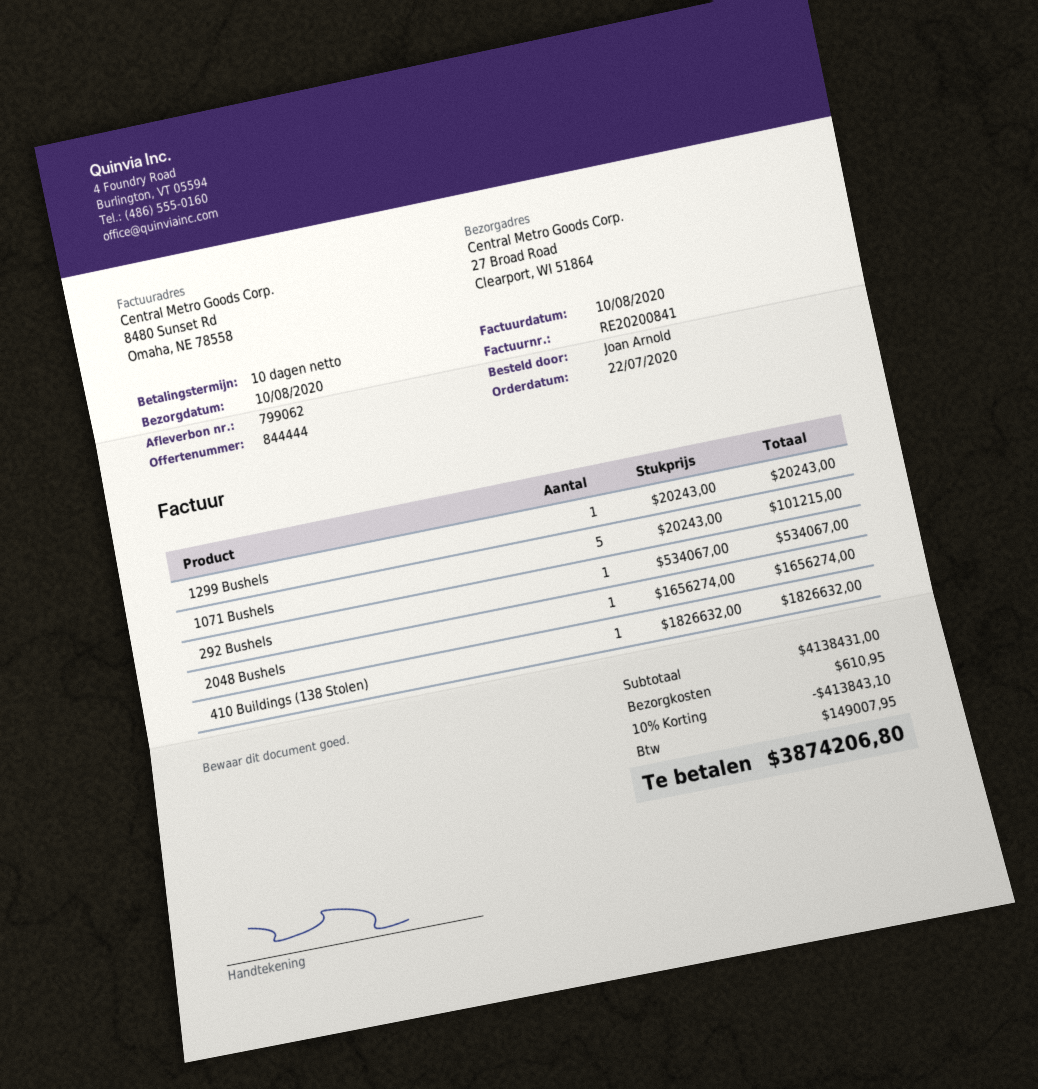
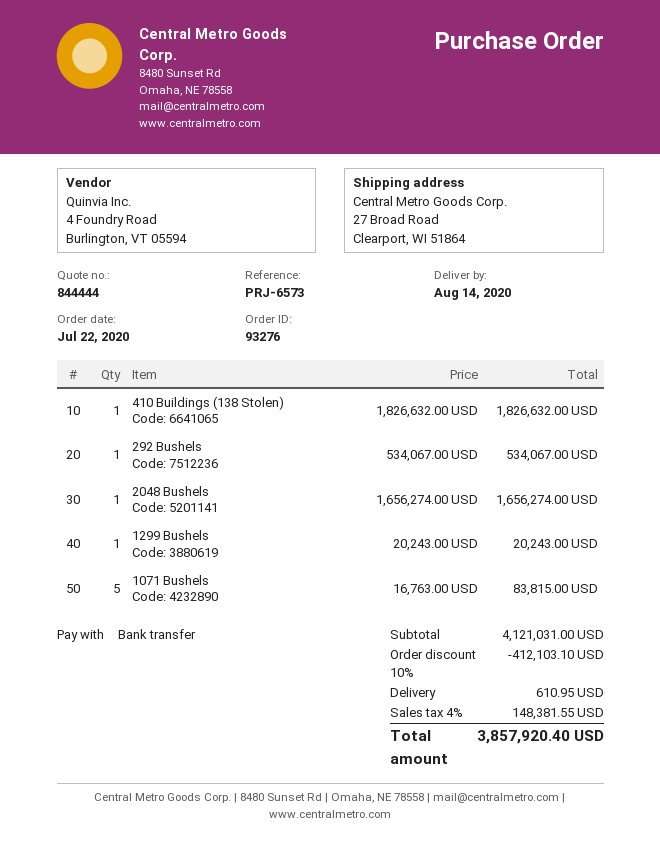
delivery date: 2020-08-10 -> 2020-08-14
1071 Bushels: 5 x 20243.00 = 101215.00 -> 5 x 16763.00 = 83815.00
subtotal: 4138431.00 -> 4121031.00
discount: 10% = 413843.10 -> 10% = 412103.10
tax: 149007.95 -> 148381.55
total: 3874206.80 -> 3857920.40

